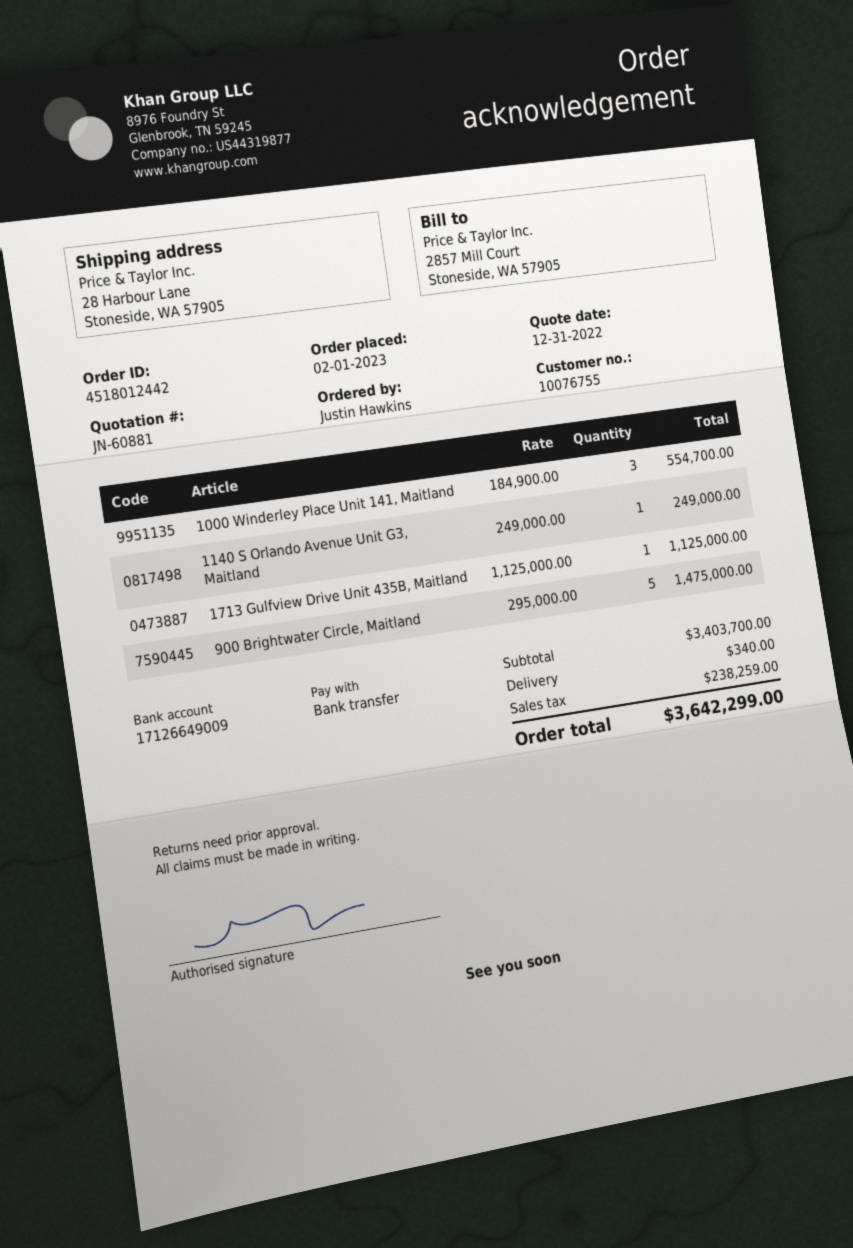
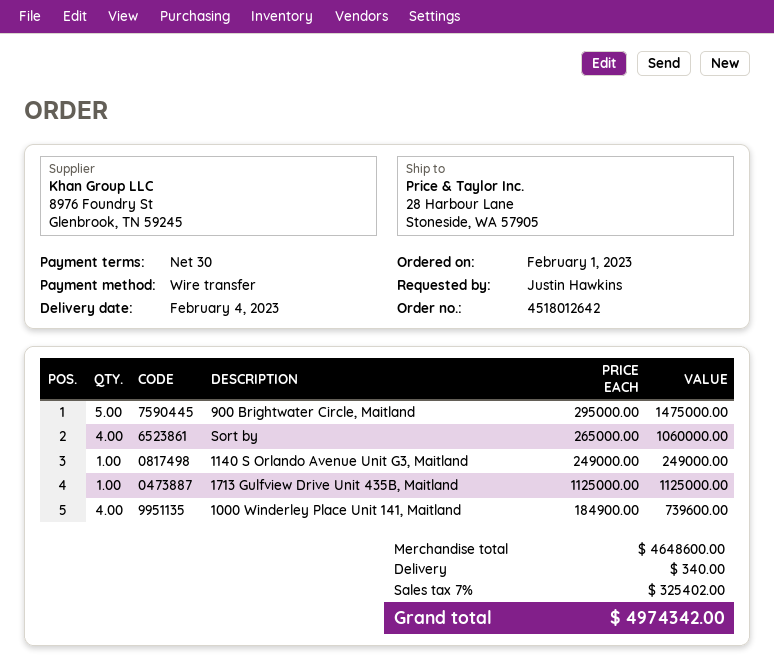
order number: 4518012442 -> 4518012642
1000 Winderley Place Unit 141, Maitland: 3 x 184900.00 = 554700.00 -> 4 x 184900.00 = 739600.00
Sort by: none -> 4 x 265000.00 = 1060000.00
subtotal: 3403700.00 -> 4648600.00
tax: 238259.00 -> 325402.00
total: 3642299.00 -> 4974342.00

